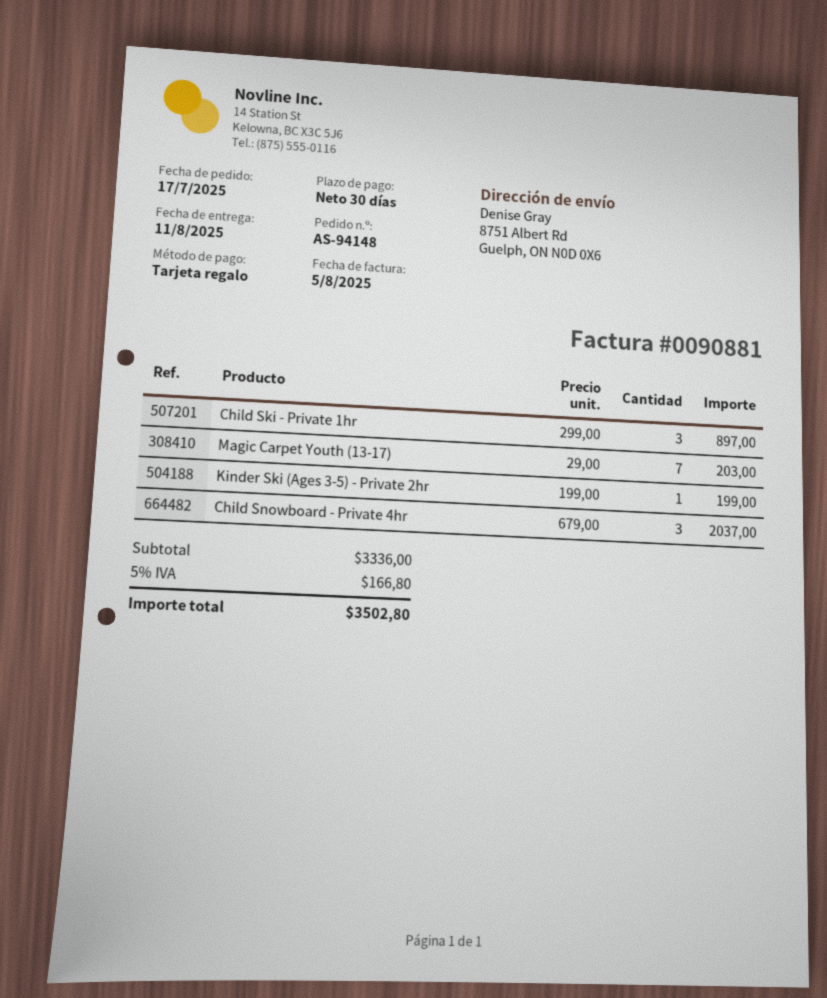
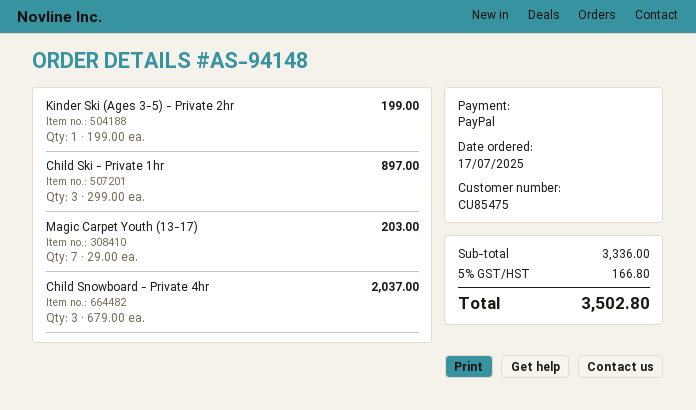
payment method: gift card -> PayPal

